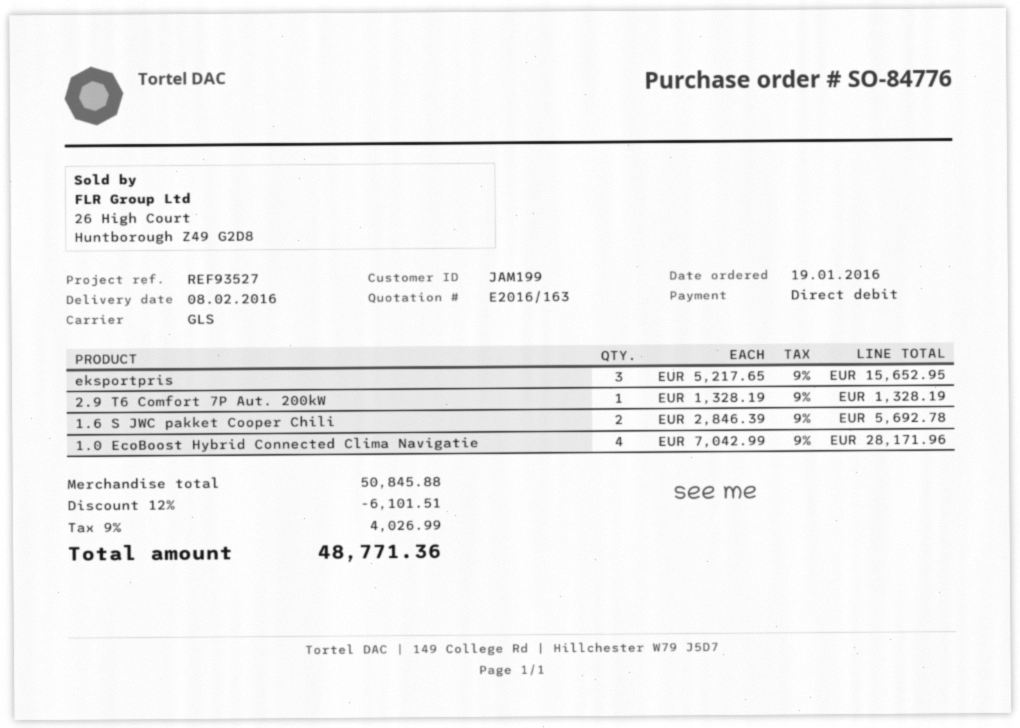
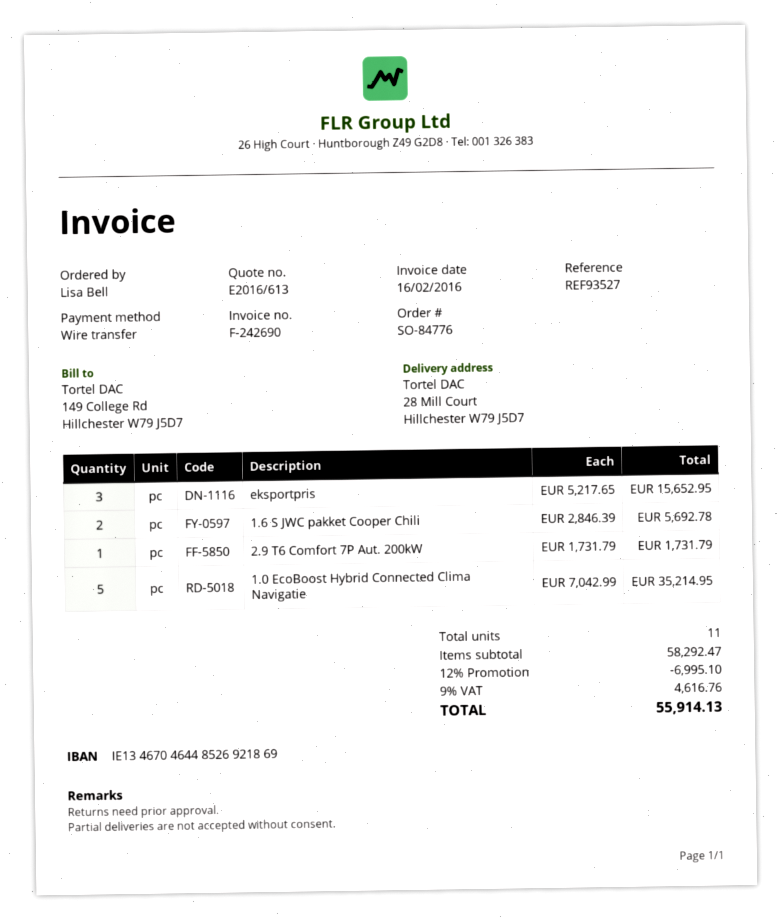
quote number: E2016/163 -> E2016/613
payment method: direct debit -> bank transfer
2.9 T6 Comfort 7P Aut. 200kW: 1 x 1328.19 = 1328.19 -> 1 x 1731.79 = 1731.79
1.0 EcoBoost Hybrid Connected Clima Navigatie: 4 x 7042.99 = 28171.96 -> 5 x 7042.99 = 35214.95
subtotal: 50845.88 -> 58292.47
discount: 12% = 6101.51 -> 12% = 6995.10
tax: 9% = 4026.99 -> 9% = 4616.76
total: 48771.36 -> 55914.13

